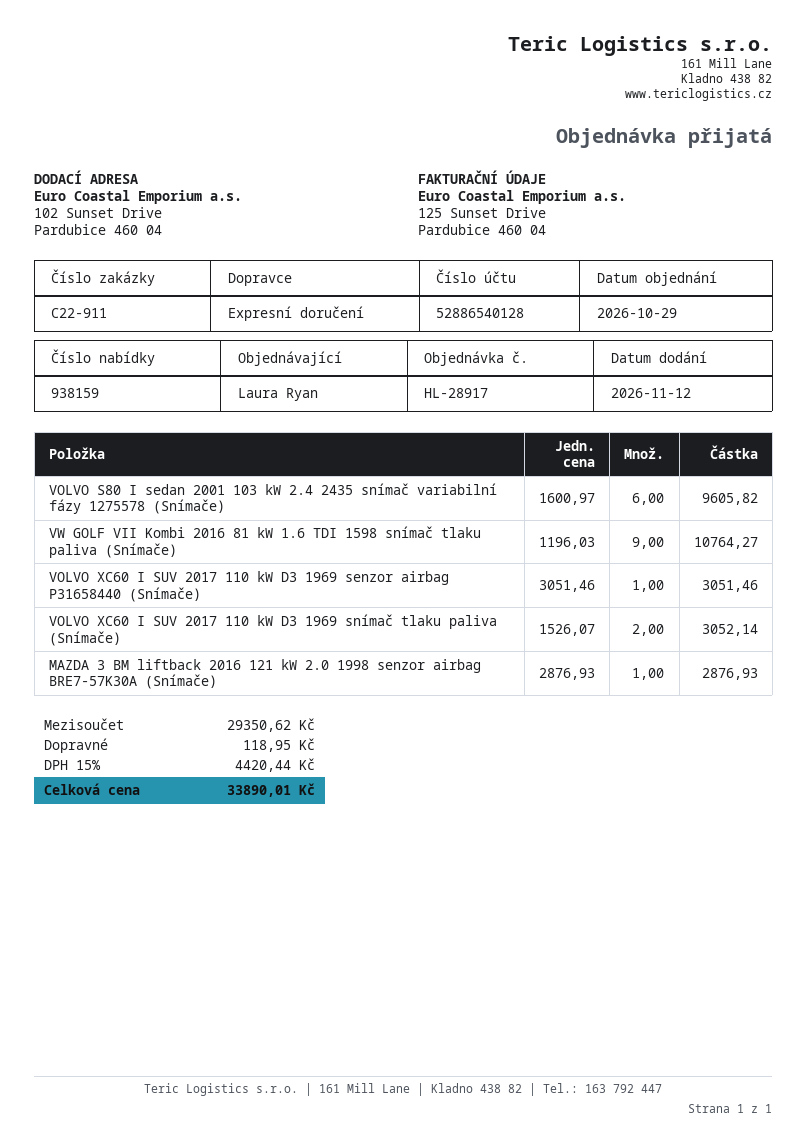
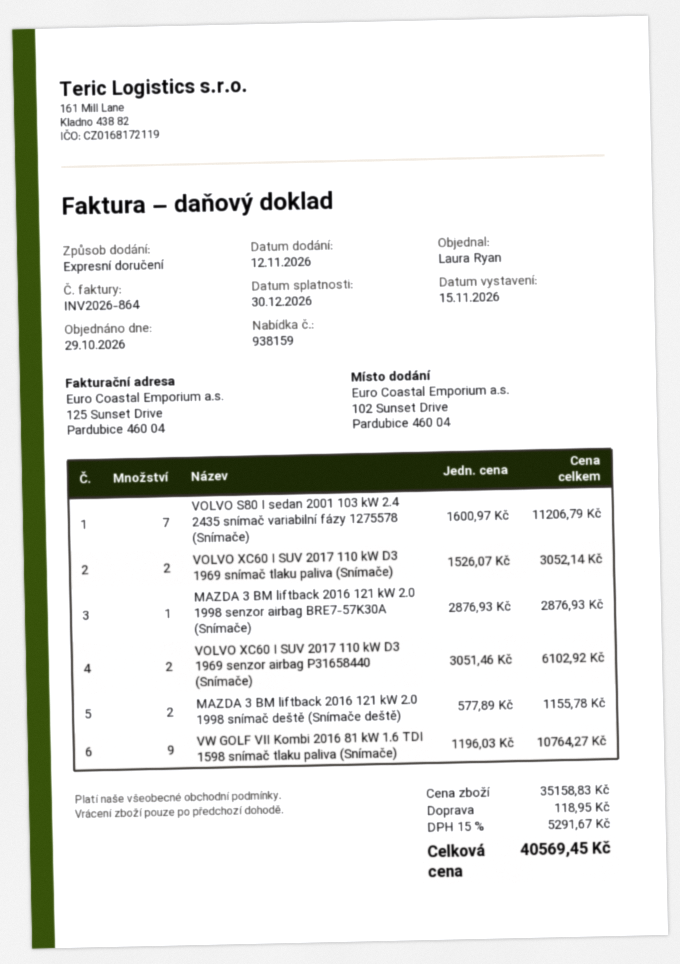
VOLVO S80 I sedan 2001 103 kW 2.4 2435 snímač variabilní fázy 1275578 (Snímače): 6 x 1600.97 = 9605.82 -> 7 x 1600.97 = 11206.79
VOLVO XC60 I SUV 2017 110 kW D3 1969 senzor airbag P31658440 (Snímače): 1 x 3051.46 = 3051.46 -> 2 x 3051.46 = 6102.92
MAZDA 3 BM liftback 2016 121 kW 2.0 1998 snímač deště (Snímače deště): none -> 2 x 577.89 = 1155.78
subtotal: 29350.62 -> 35158.83
tax: 15% = 4420.44 -> 15% = 5291.67
total: 33890.01 -> 40569.45

